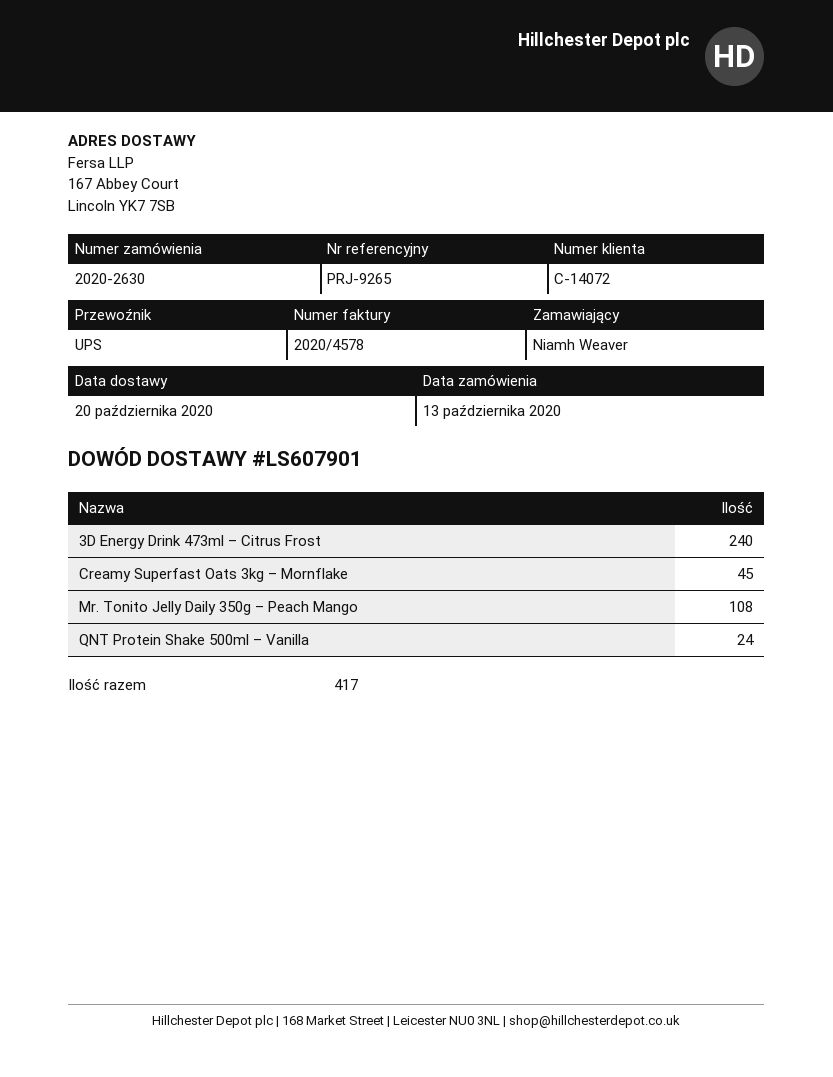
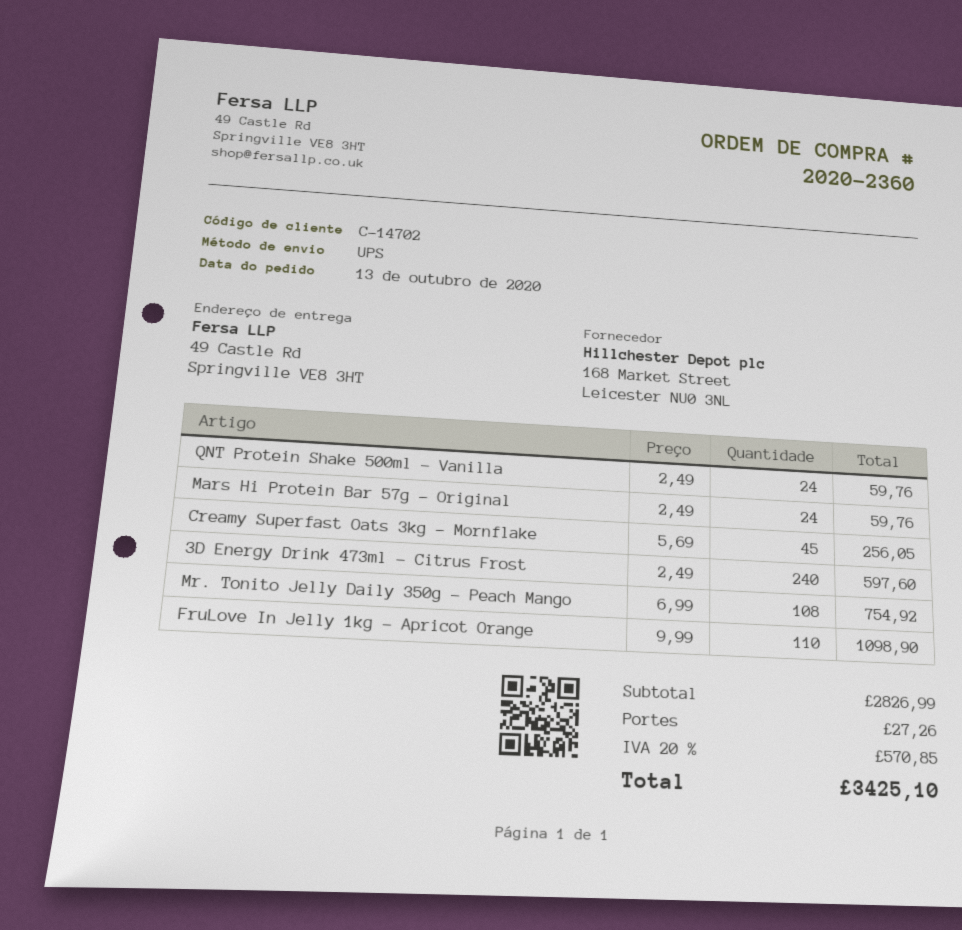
order number: 2020-2630 -> 2020-2360
customer number: C-14072 -> C-14702
ship to: 167 Abbey Court, Lincoln YK7 7SB -> 49 Castle Rd, Springville VE8 3HT
Mars Hi Protein Bar 57g – Original: none -> 24
FruLove In Jelly 1kg – Apricot Orange: none -> 110

